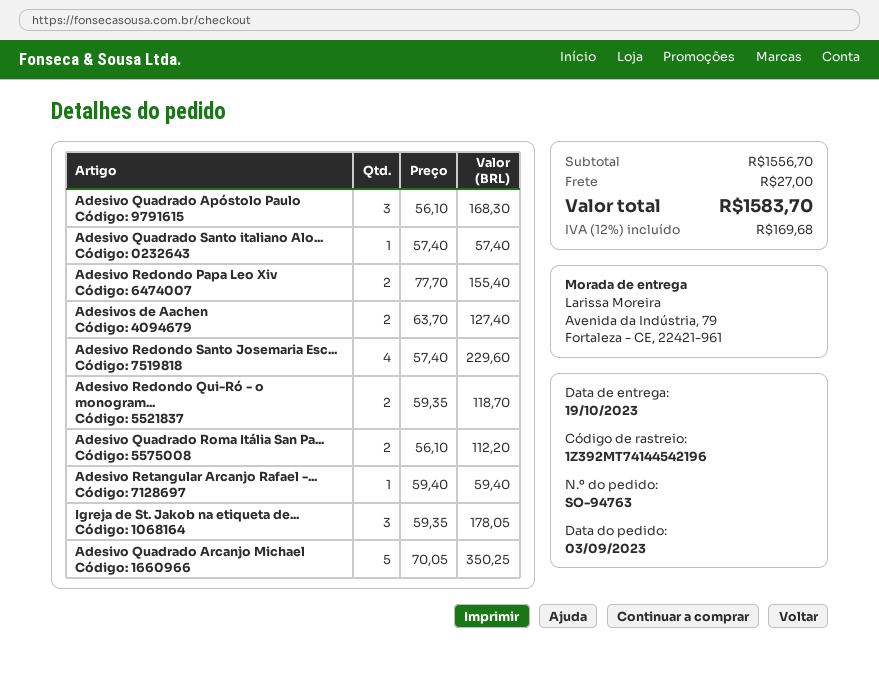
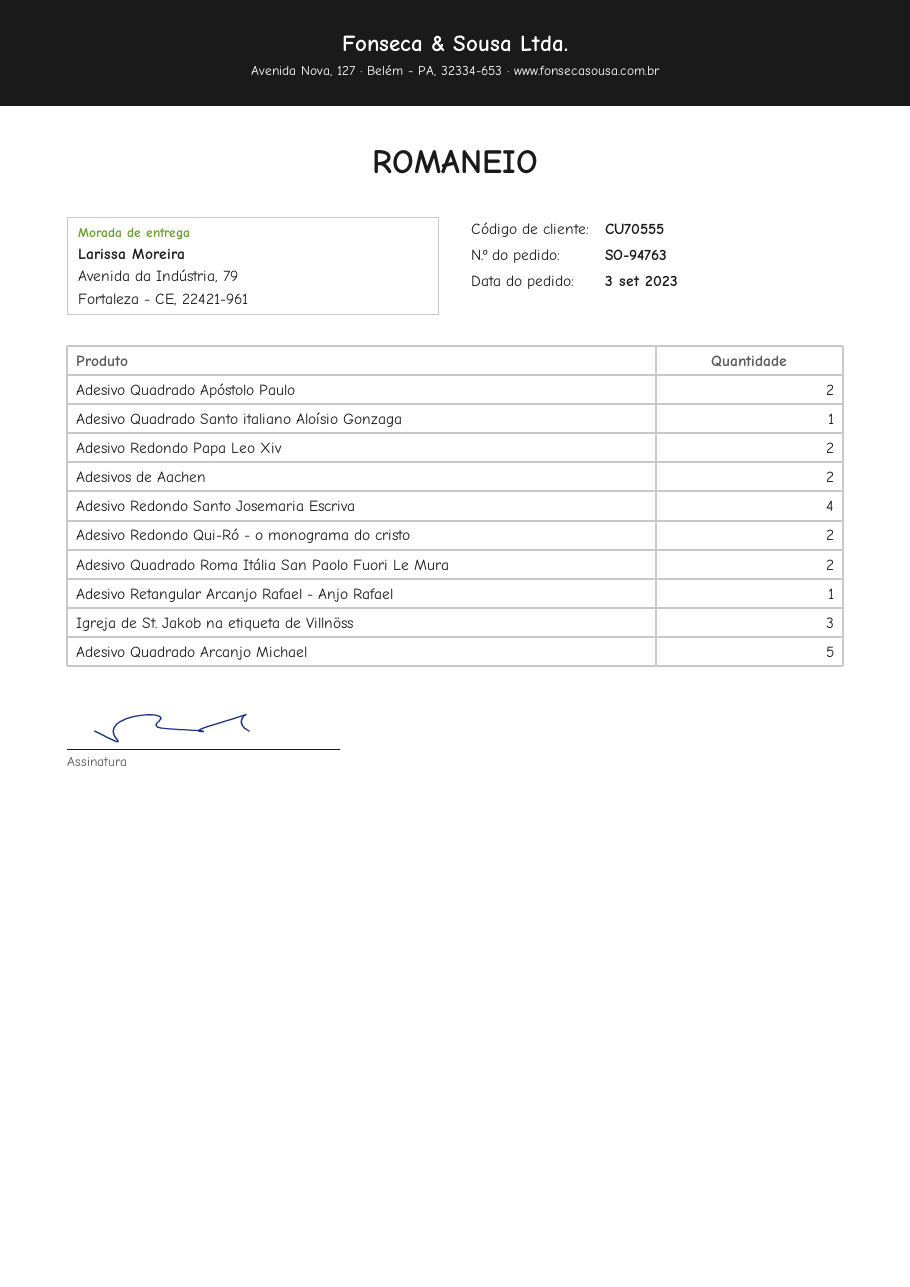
Adesivo Quadrado Apóstolo Paulo: 3 -> 2

